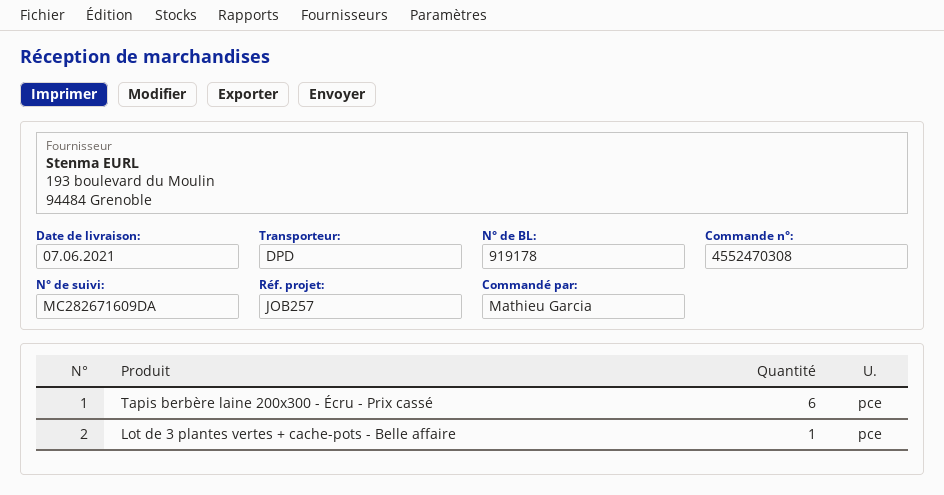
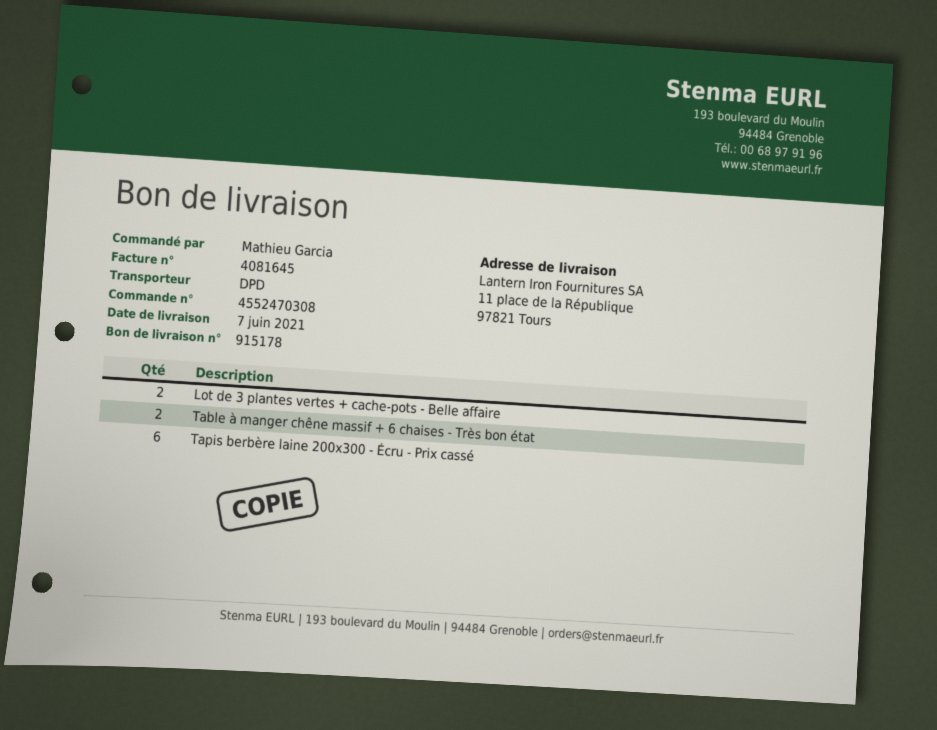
delivery note number: 919178 -> 915178
Lot de 3 plantes vertes + cache-pots - Belle affaire: 1 -> 2
Table à manger chêne massif + 6 chaises - Très bon état: none -> 2

